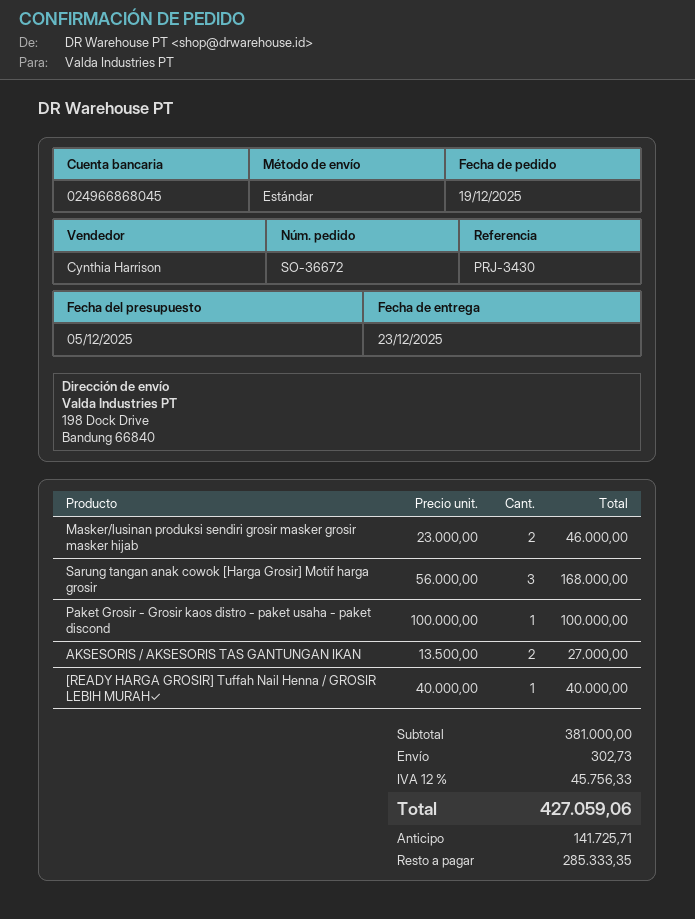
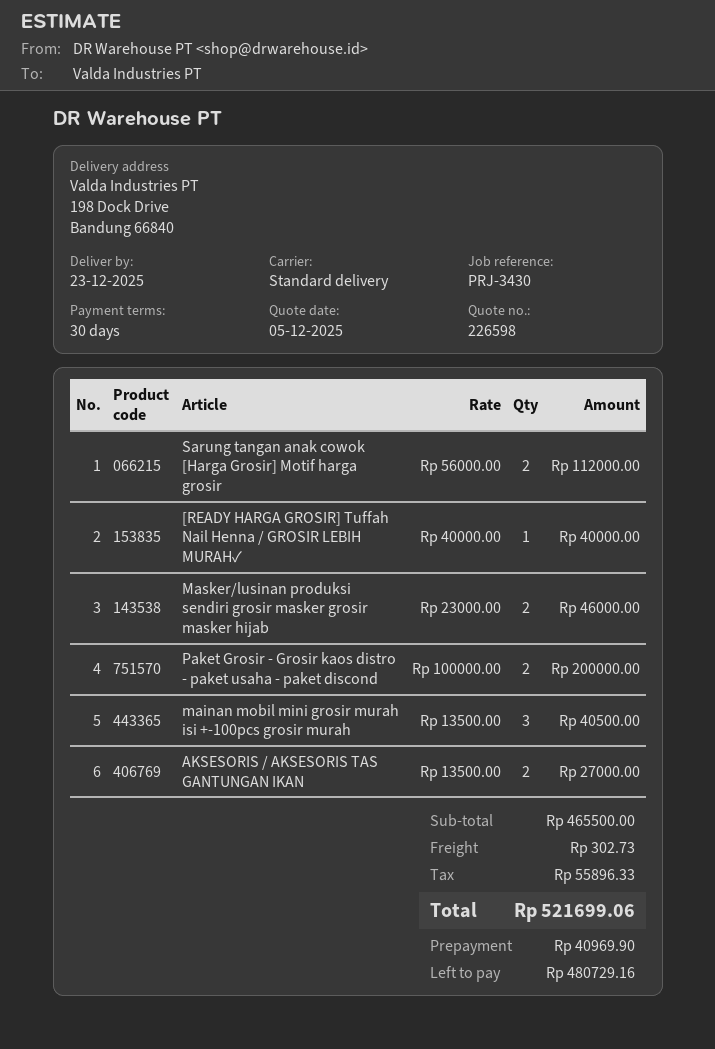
Sarung tangan anak cowok [Harga Grosir] Motif harga grosir: 3 x 56000.00 = 168000.00 -> 2 x 56000.00 = 112000.00
Paket Grosir - Grosir kaos distro - paket usaha - paket discond: 1 x 100000.00 = 100000.00 -> 2 x 100000.00 = 200000.00
mainan mobil mini grosir murah isi +-100pcs grosir murah: none -> 3 x 13500.00 = 40500.00
subtotal: 381000.00 -> 465500.00
tax: 45756.33 -> 55896.33
total: 427059.06 -> 521699.06
deposit: 141725.71 -> 40969.90
balance: 285333.35 -> 480729.16

